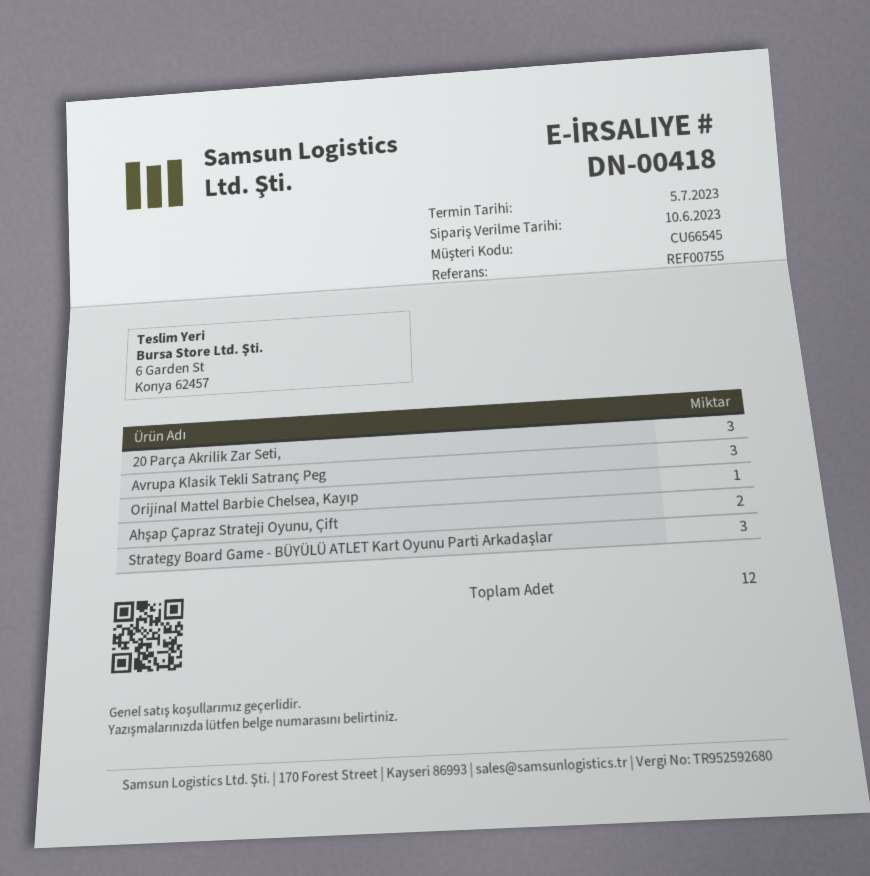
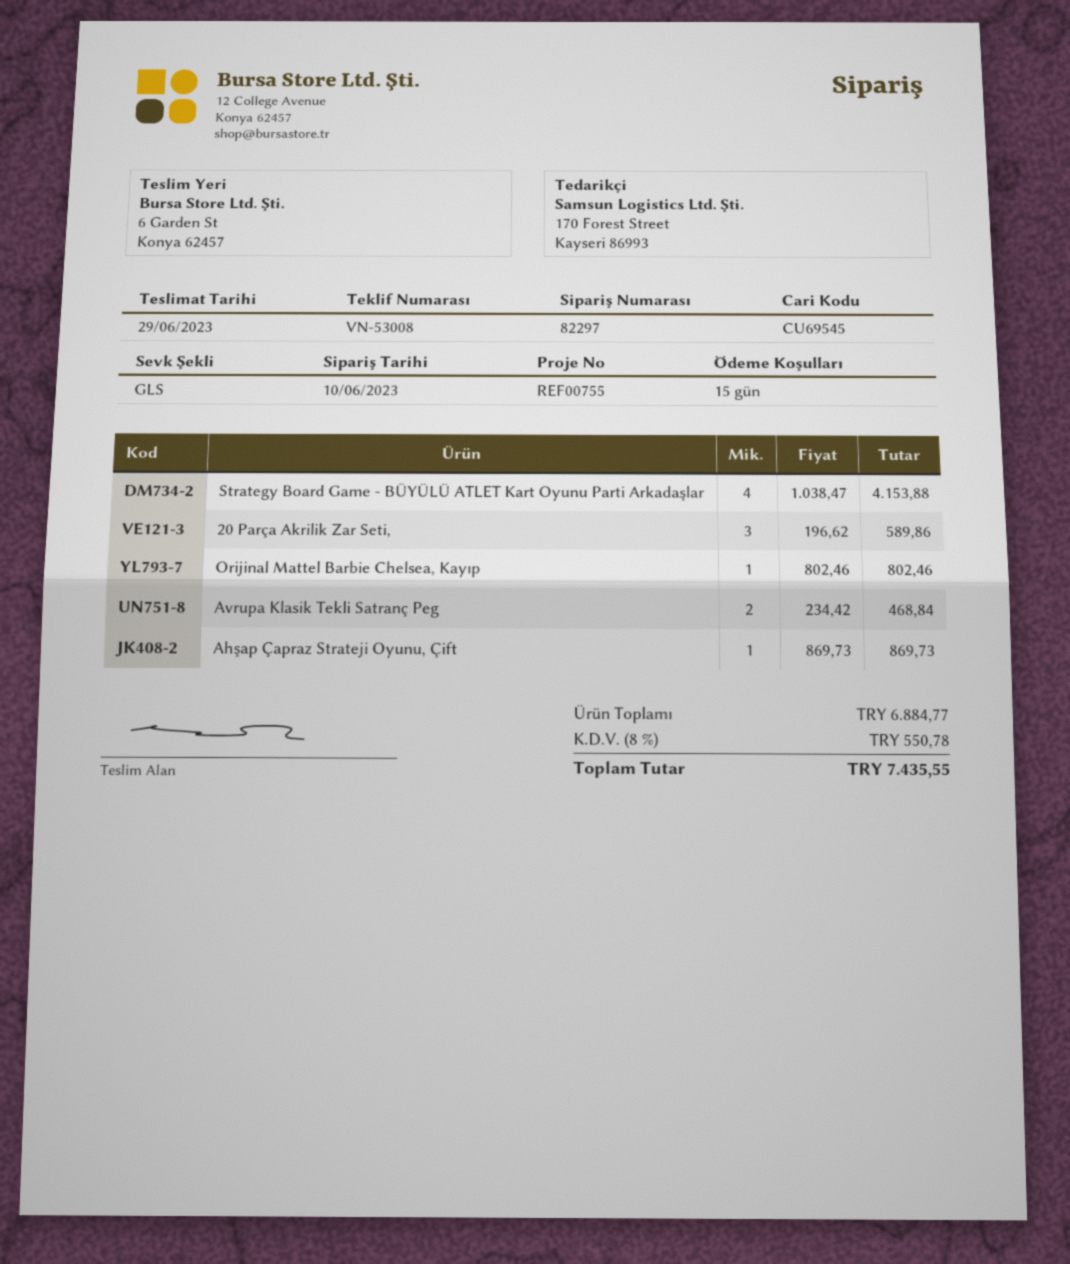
delivery date: 2023-07-05 -> 2023-06-29
customer number: CU66545 -> CU69545
Avrupa Klasik Tekli Satranç Peg: 3 -> 2
Ahşap Çapraz Strateji Oyunu, Çift: 2 -> 1
Strategy Board Game - BÜYÜLÜ ATLET Kart Oyunu Parti Arkadaşlar: 3 -> 4

